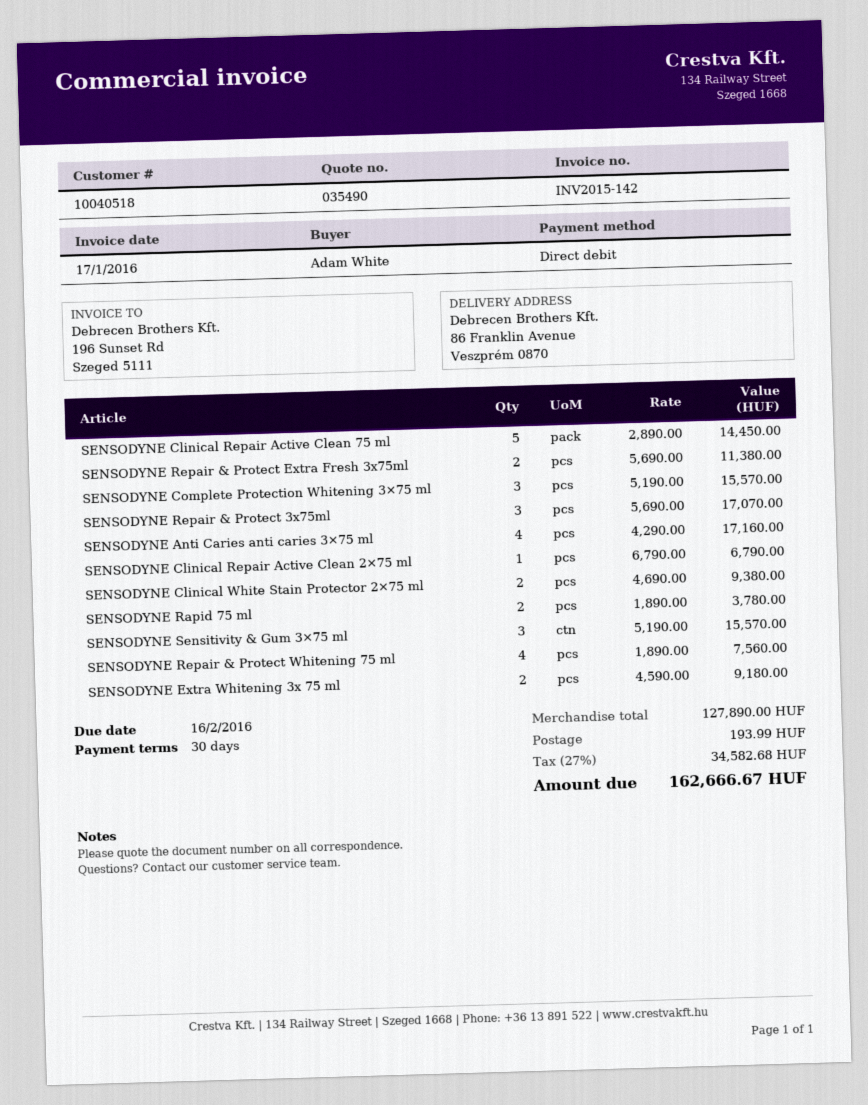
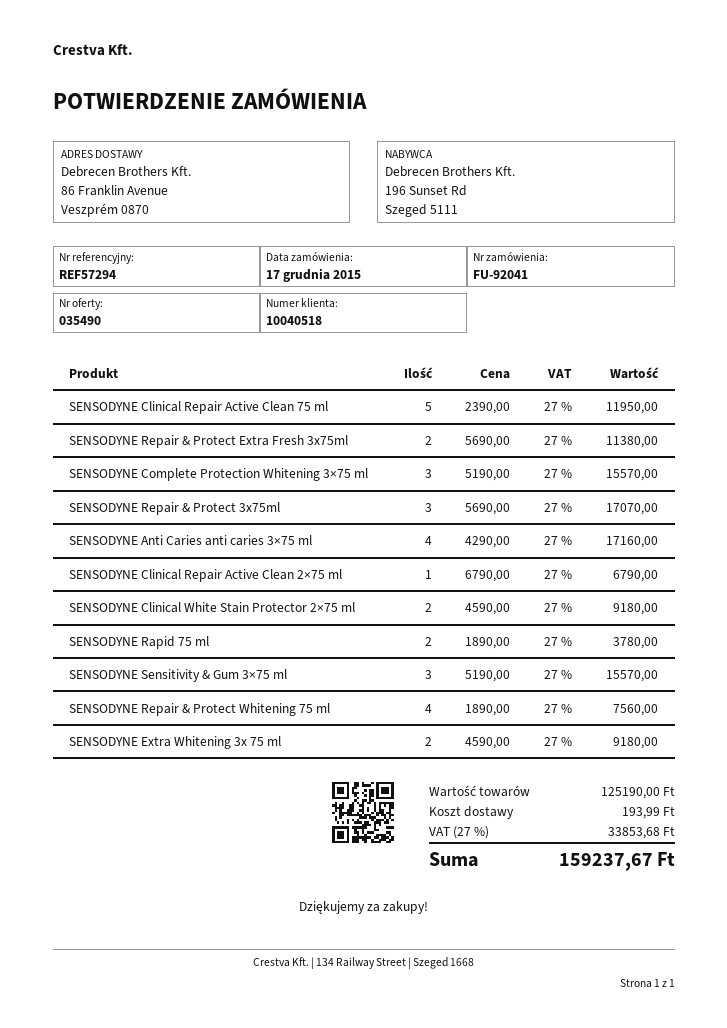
SENSODYNE Clinical Repair Active Clean 75 ml: 5 x 2890.00 = 14450.00 -> 5 x 2390.00 = 11950.00
SENSODYNE Clinical White Stain Protector 2×75 ml: 2 x 4690.00 = 9380.00 -> 2 x 4590.00 = 9180.00
subtotal: 127890.00 -> 125190.00
tax: 27% = 34582.68 -> 27% = 33853.68
total: 162666.67 -> 159237.67

